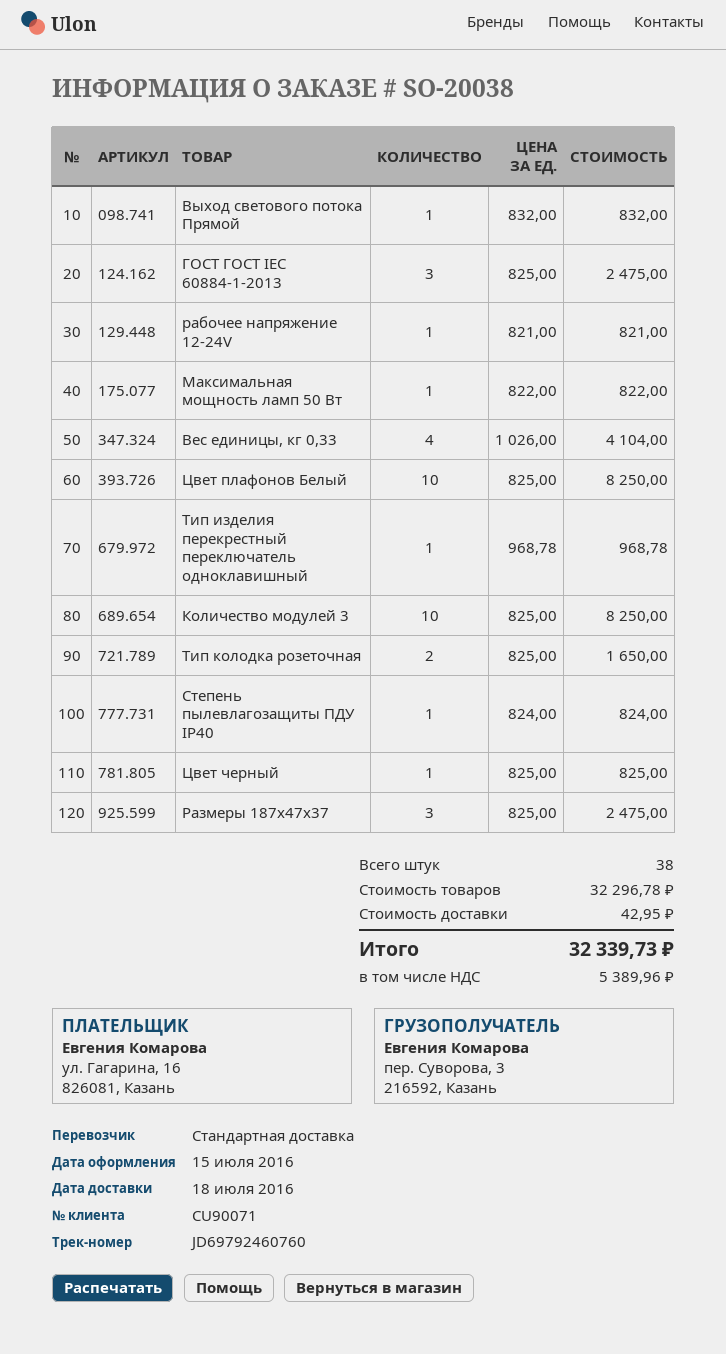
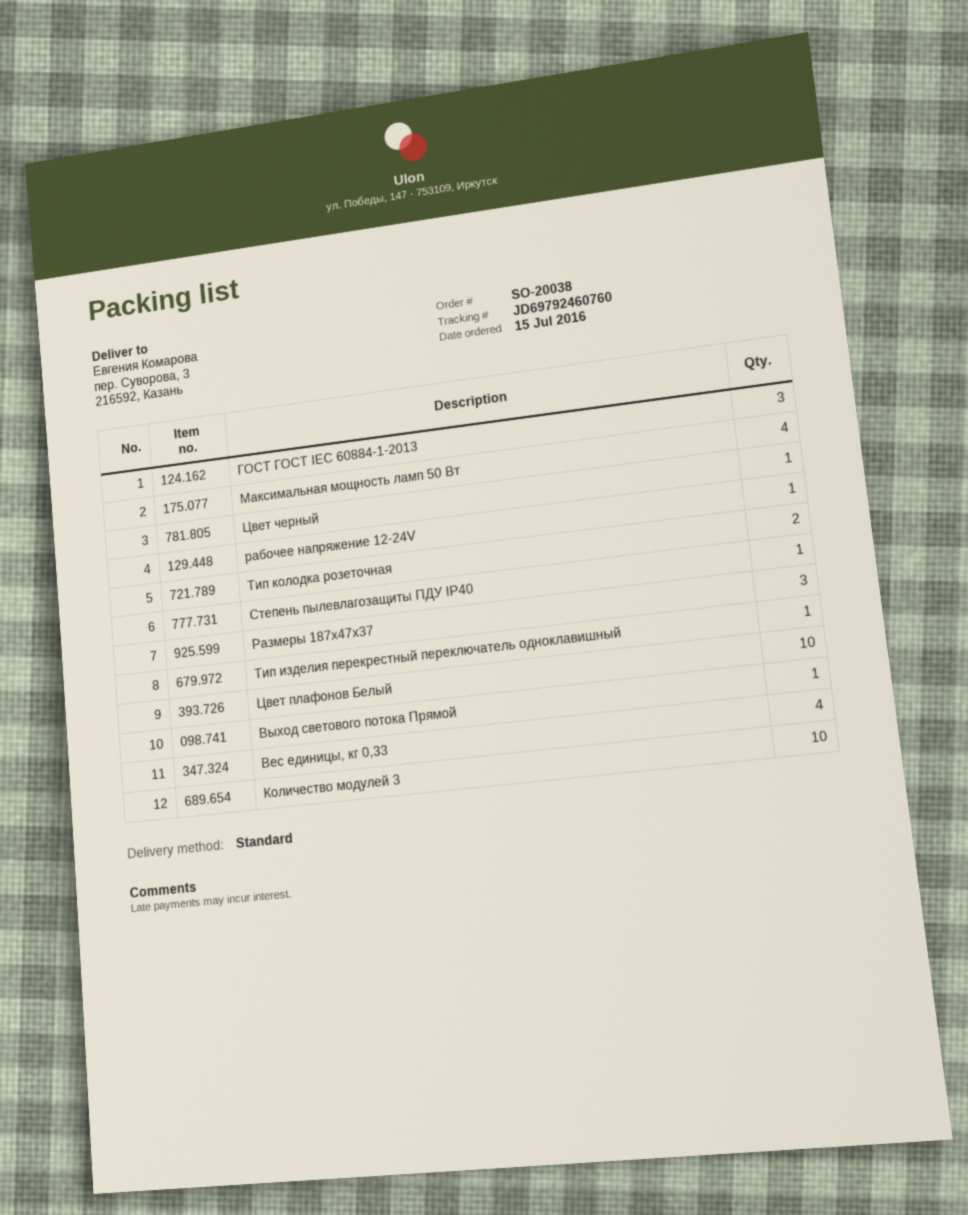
Максимальная мощность ламп 50 Вт: 1 -> 4

